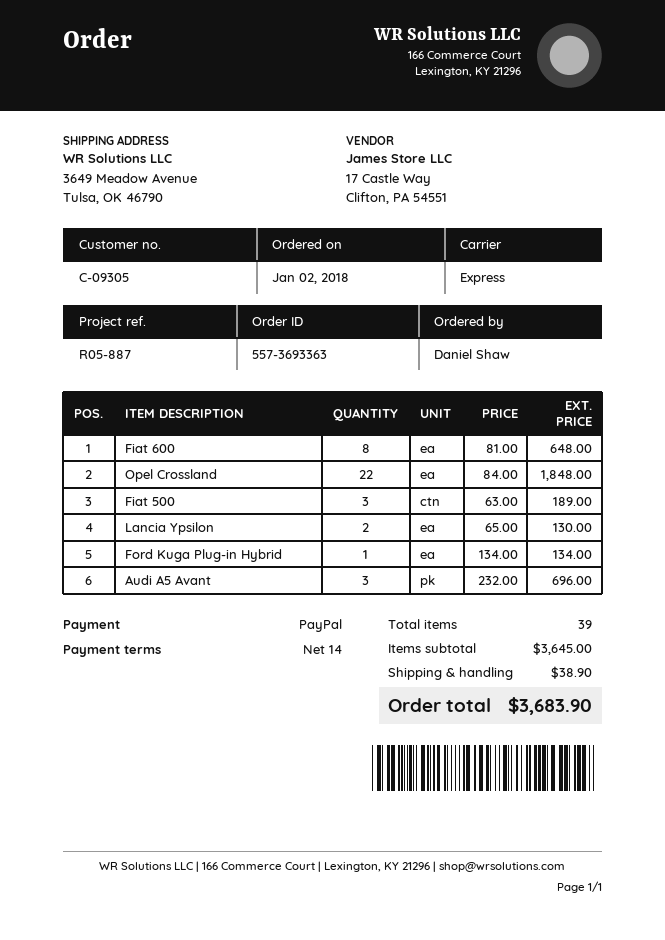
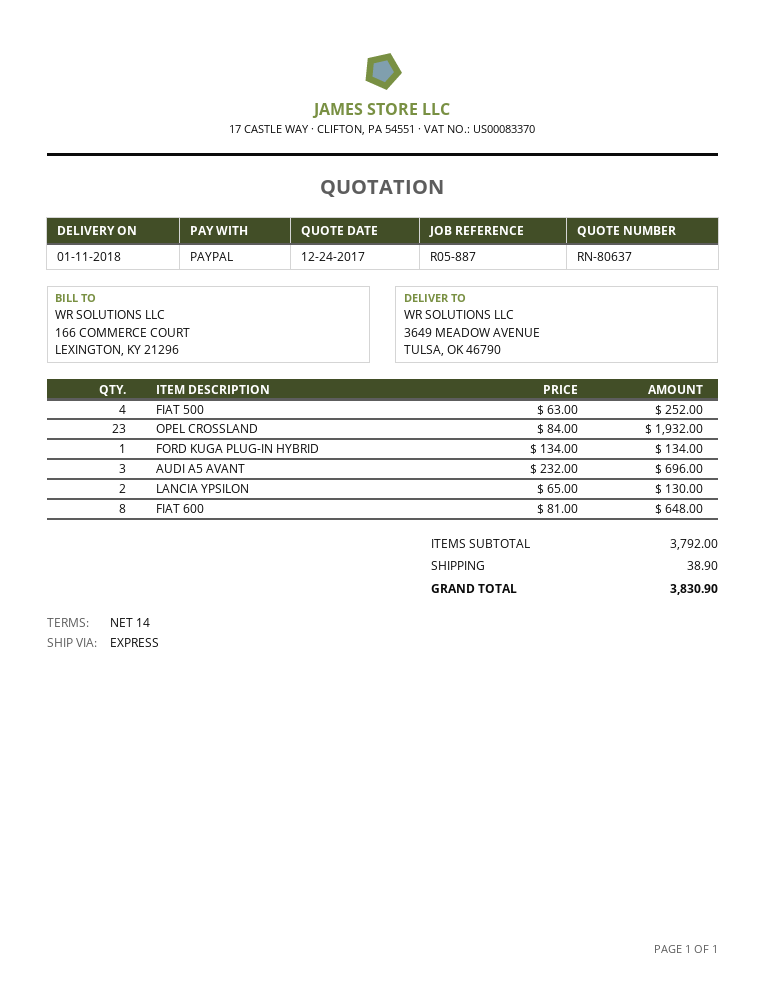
Opel Crossland: 22 x 84.00 = 1848.00 -> 23 x 84.00 = 1932.00
Fiat 500: 3 x 63.00 = 189.00 -> 4 x 63.00 = 252.00
subtotal: 3645.00 -> 3792.00
total: 3683.90 -> 3830.90

